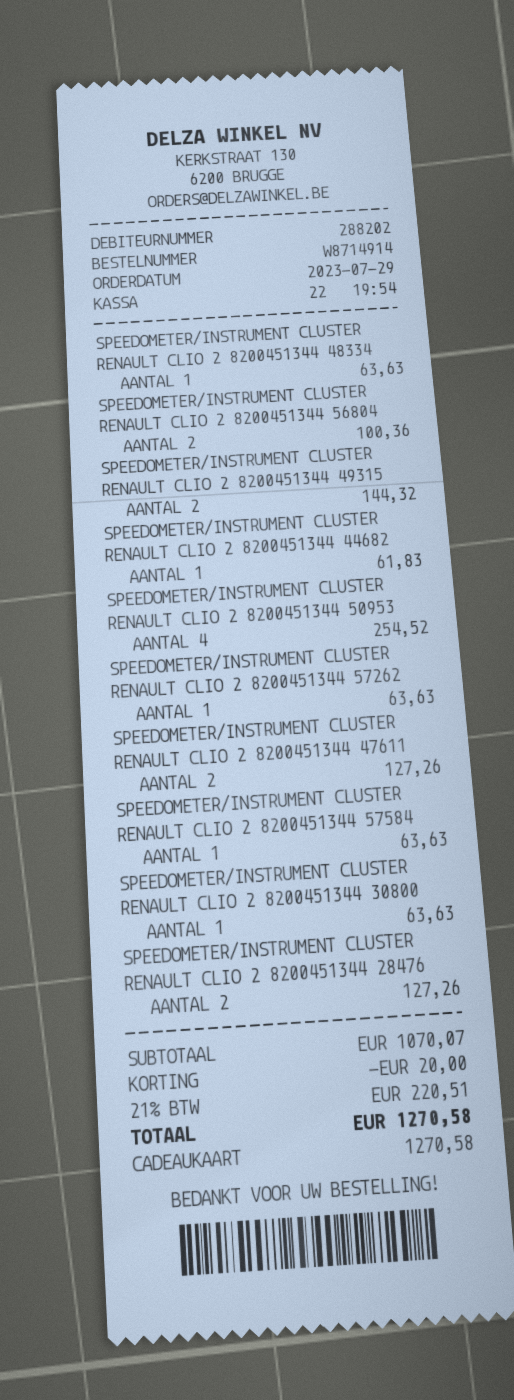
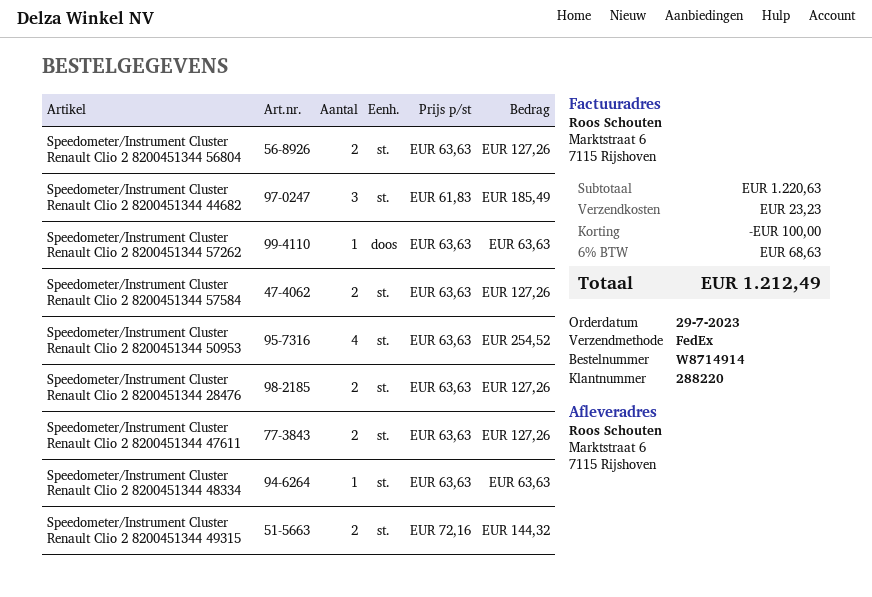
customer number: 288202 -> 288220
SPEEDOMETER/INSTRUMENT CLUSTER RENAULT CLIO 2 8200451344 56804: 2 for 100.36 -> 2 for 127.26
SPEEDOMETER/INSTRUMENT CLUSTER RENAULT CLIO 2 8200451344 44682: 1 for 61.83 -> 3 for 185.49
SPEEDOMETER/INSTRUMENT CLUSTER RENAULT CLIO 2 8200451344 57584: 1 for 63.63 -> 2 for 127.26
SPEEDOMETER/INSTRUMENT CLUSTER RENAULT CLIO 2 8200451344 30800: 1 for 63.63 -> none
subtotal: 1070.07 -> 1220.63
discount: 20.00 -> 100.00
shipping: none -> 23.23
tax: 21% = 220.51 -> 6% = 68.63
total: 1270.58 -> 1212.49

